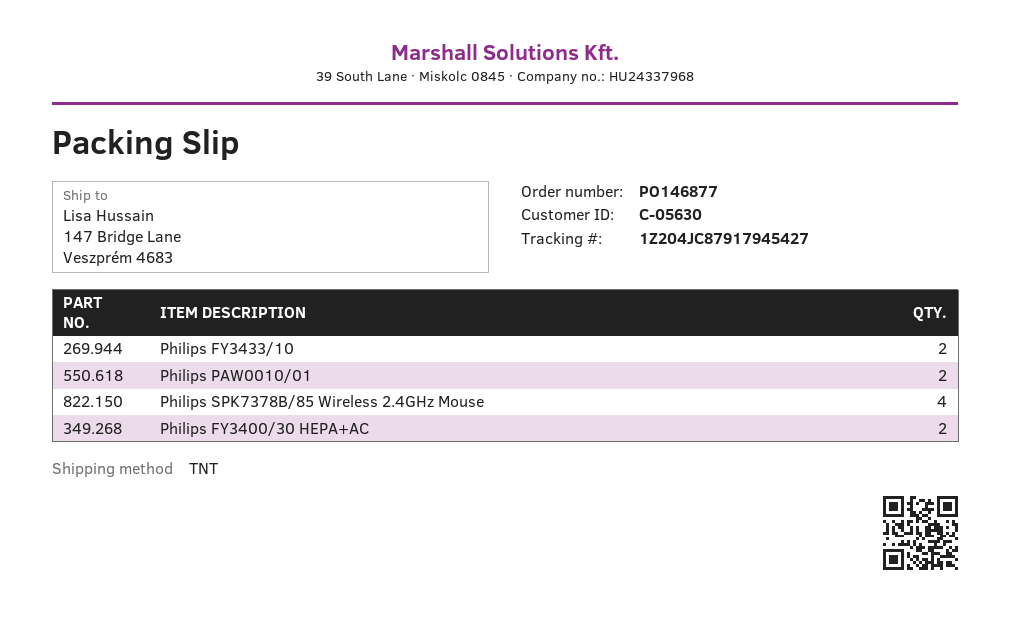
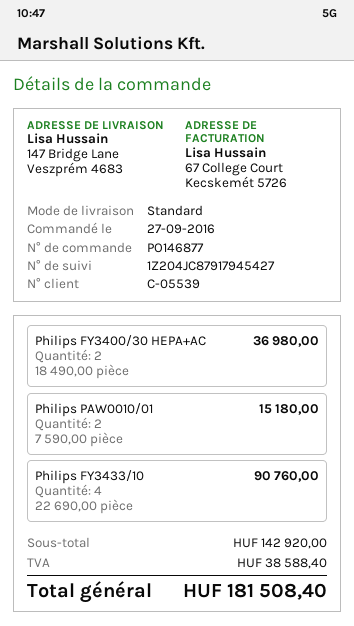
customer number: C-05630 -> C-05539
shipping method: TNT -> standard
Philips FY3433/10: 2 -> 4
Philips SPK7378B/85 Wireless 2.4GHz Mouse: 4 -> none

